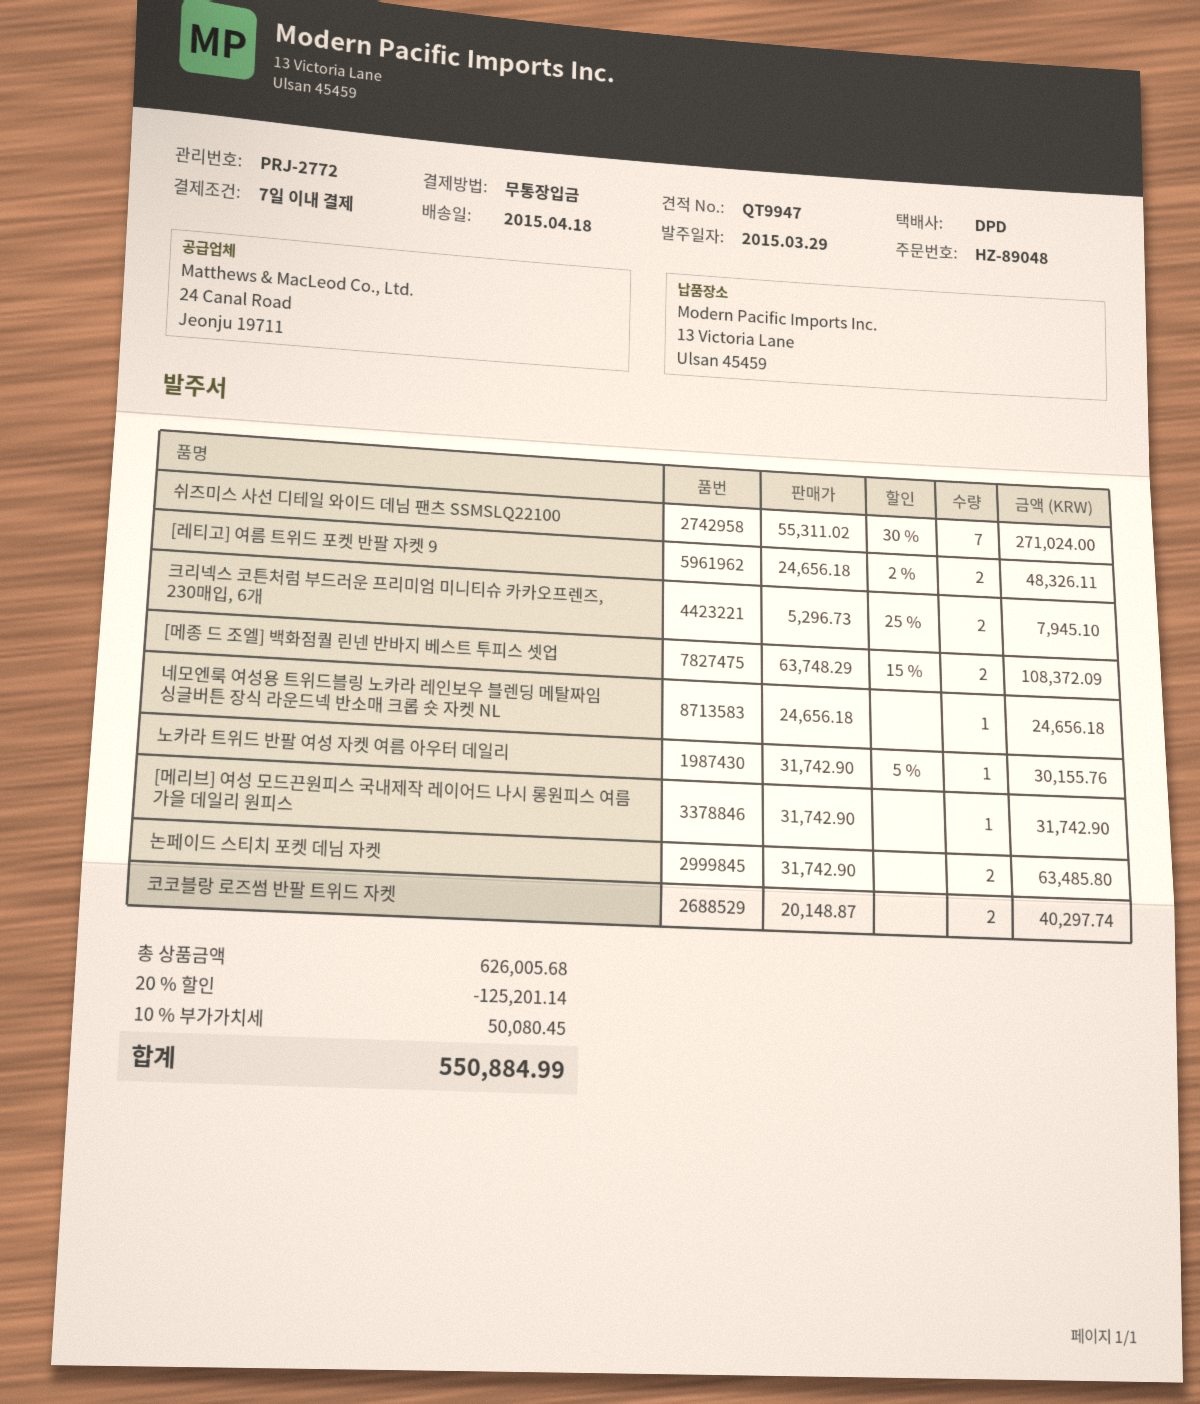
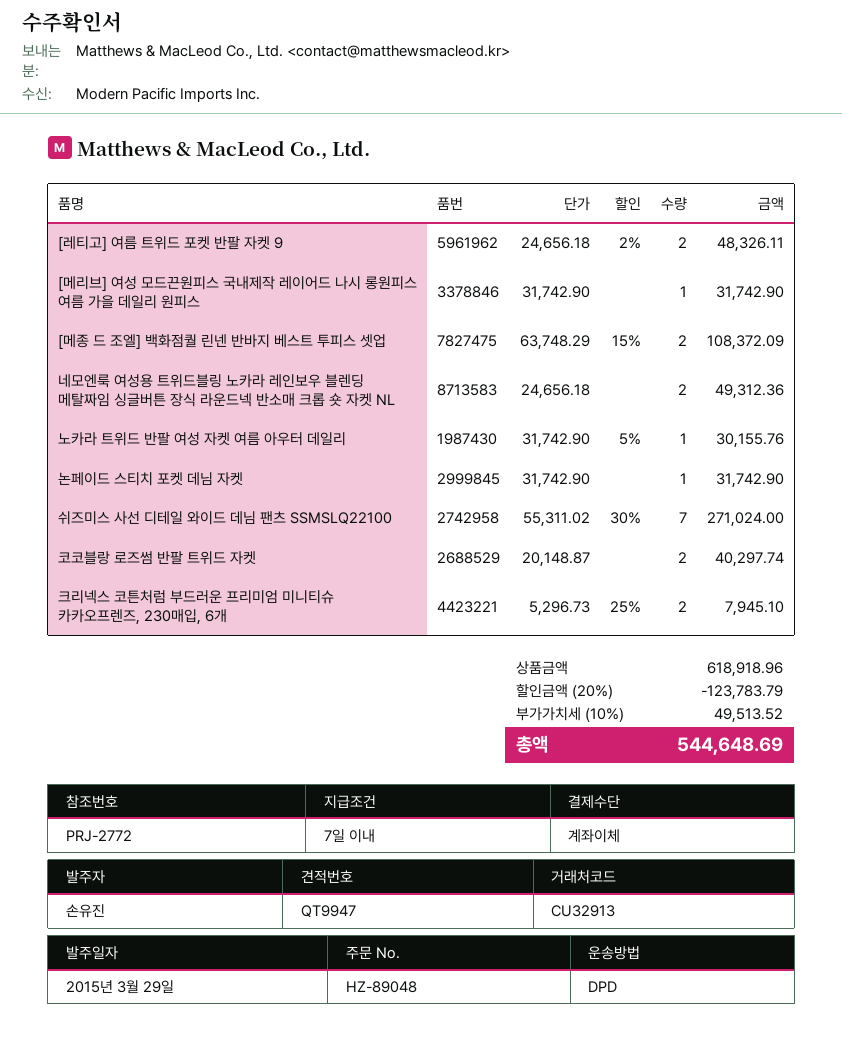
네모엔룩 여성용 트위드블링 노카라 레인보우 블렌딩 메탈짜임 싱글버튼 장식 라운드넥 반소매 크롭 숏 자켓 NL: 1 x 24656.18 = 24656.18 -> 2 x 24656.18 = 49312.36
논페이드 스티치 포켓 데님 자켓: 2 x 31742.90 = 63485.80 -> 1 x 31742.90 = 31742.90
subtotal: 626005.68 -> 618918.96
discount: 20% = 125201.14 -> 20% = 123783.79
tax: 10% = 50080.45 -> 10% = 49513.52
total: 550884.99 -> 544648.69

